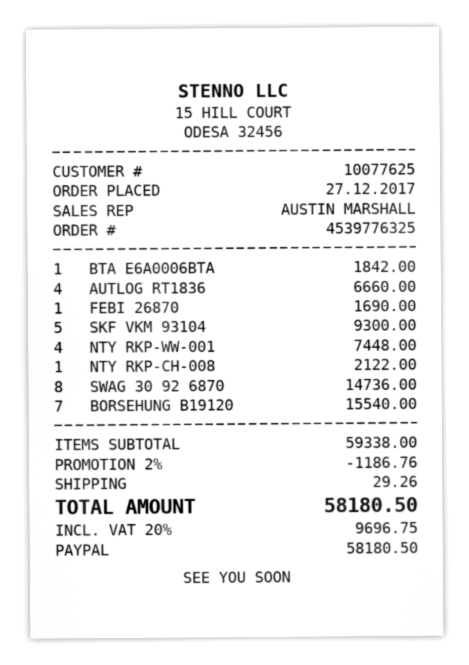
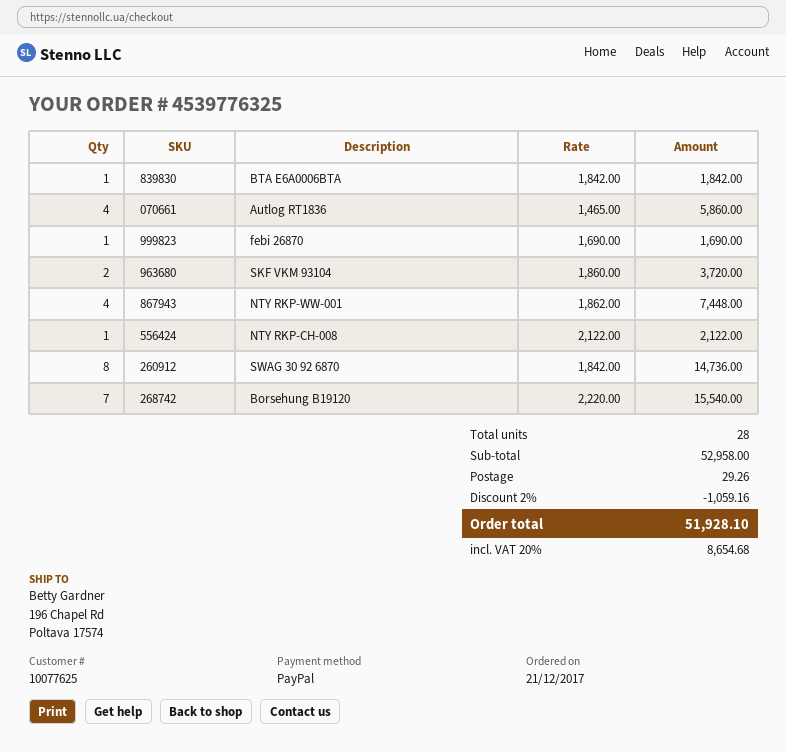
order date: 2017-12-27 -> 2017-12-21
AUTLOG RT1836: 4 for 6660.00 -> 4 for 5860.00
SKF VKM 93104: 5 for 9300.00 -> 2 for 3720.00
subtotal: 59338.00 -> 52958.00
discount: 2% = 1186.76 -> 2% = 1059.16
tax: 20% = 9696.75 -> 20% = 8654.68
total: 58180.50 -> 51928.10

